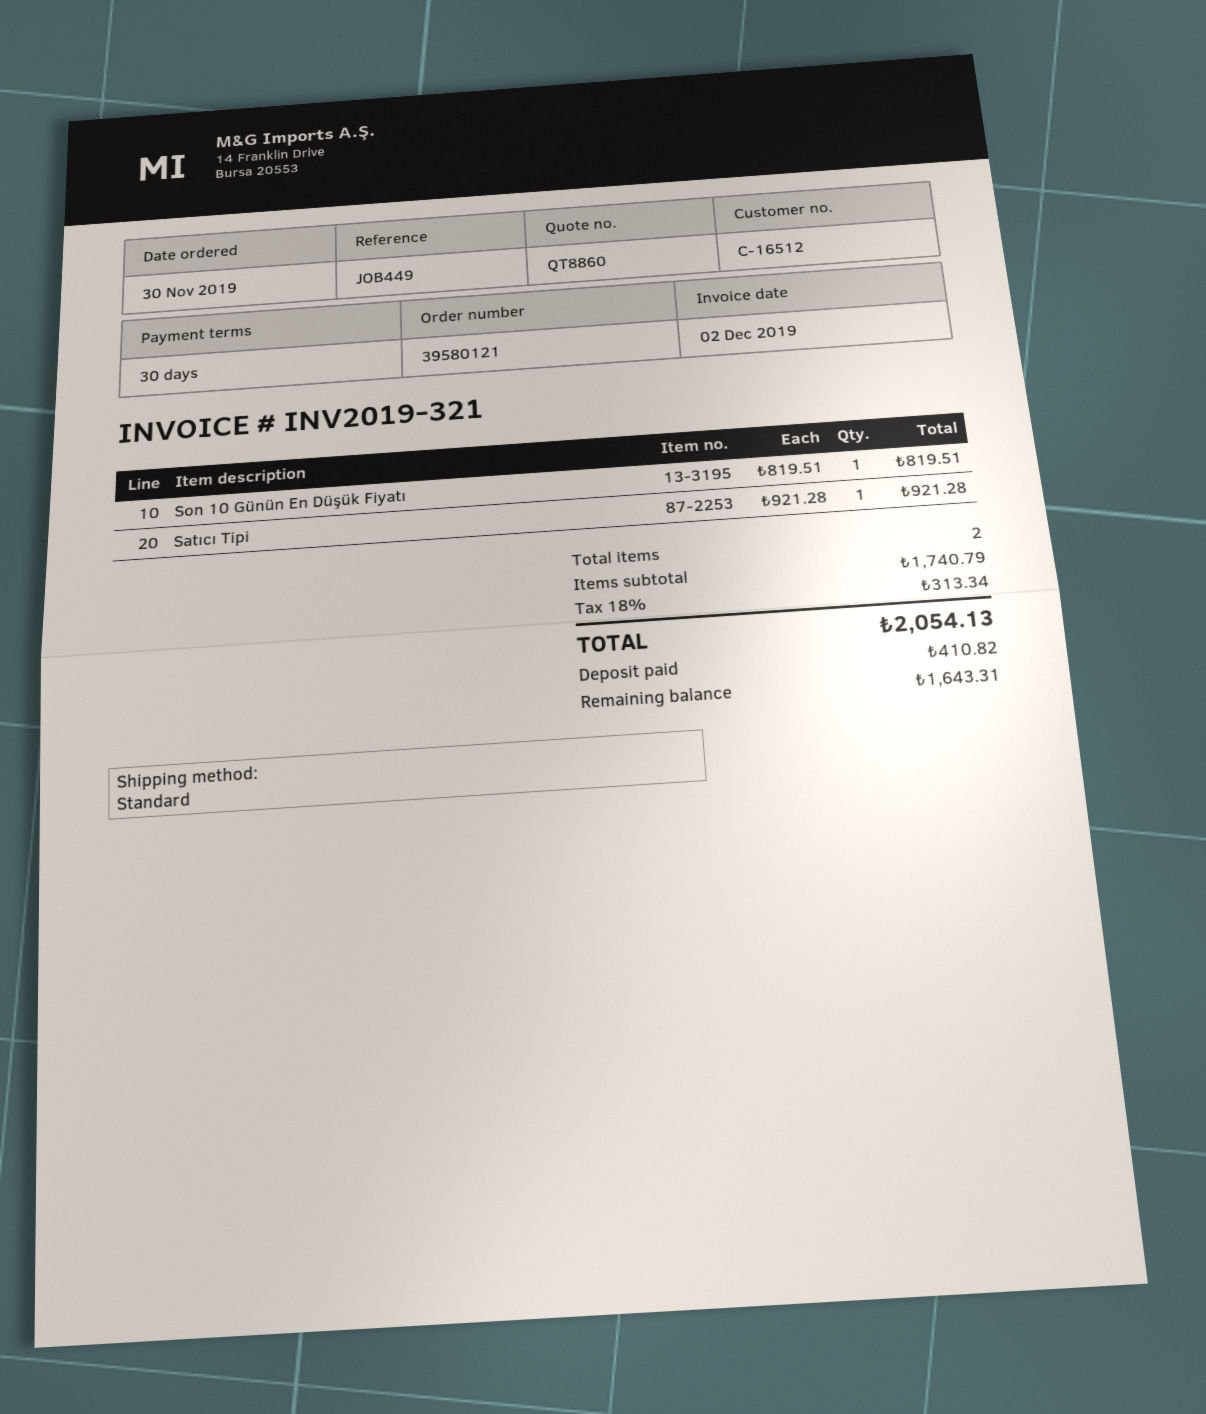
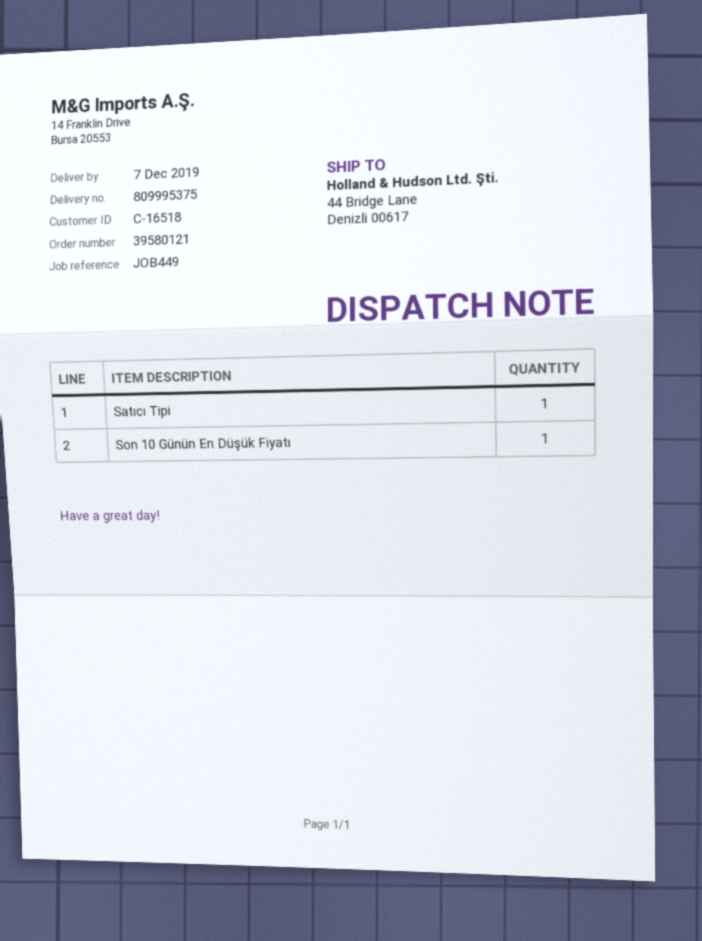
customer number: C-16512 -> C-16518

